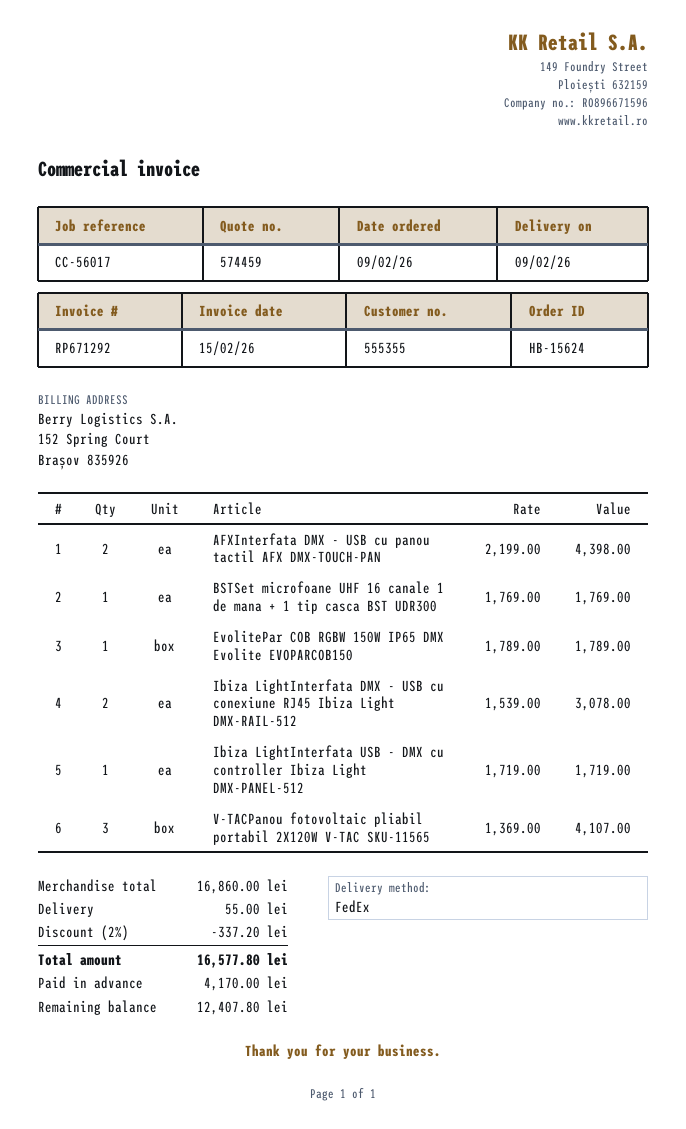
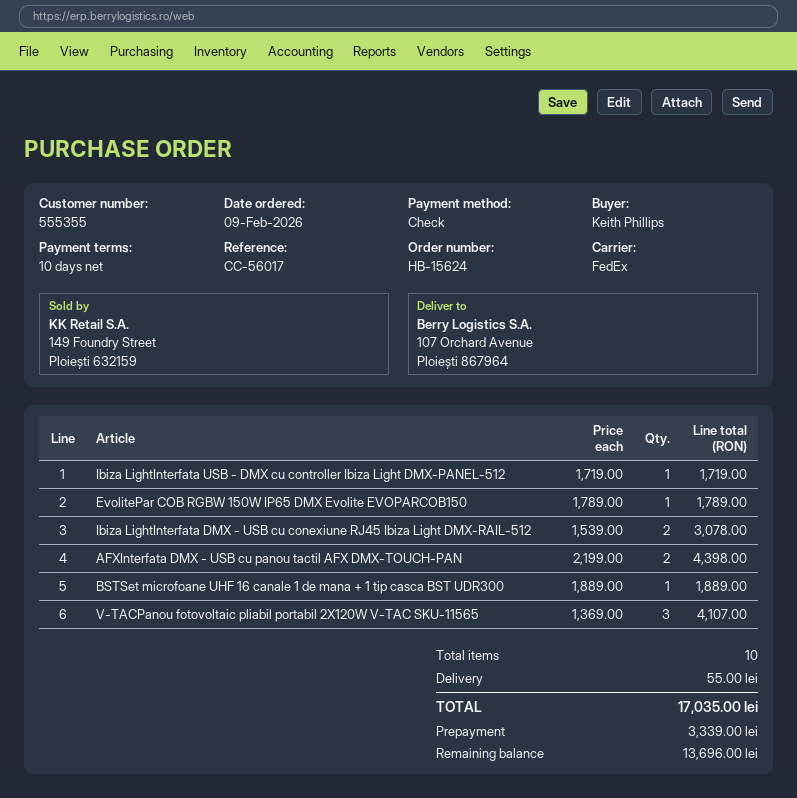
BSTSet microfoane UHF 16 canale 1 de mana + 1 tip casca BST UDR300: 1 x 1769.00 = 1769.00 -> 1 x 1889.00 = 1889.00
discount: 2% = 337.20 -> none
total: 16577.80 -> 17035.00
deposit: 4170.00 -> 3339.00
balance: 12407.80 -> 13696.00

